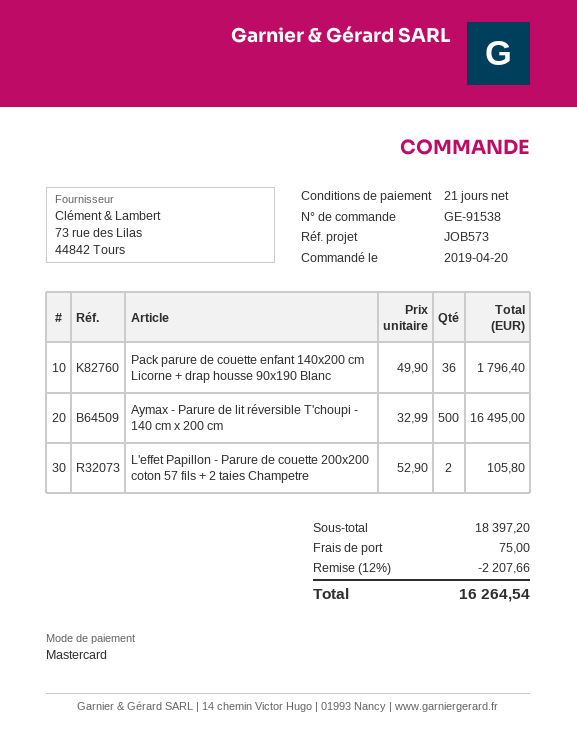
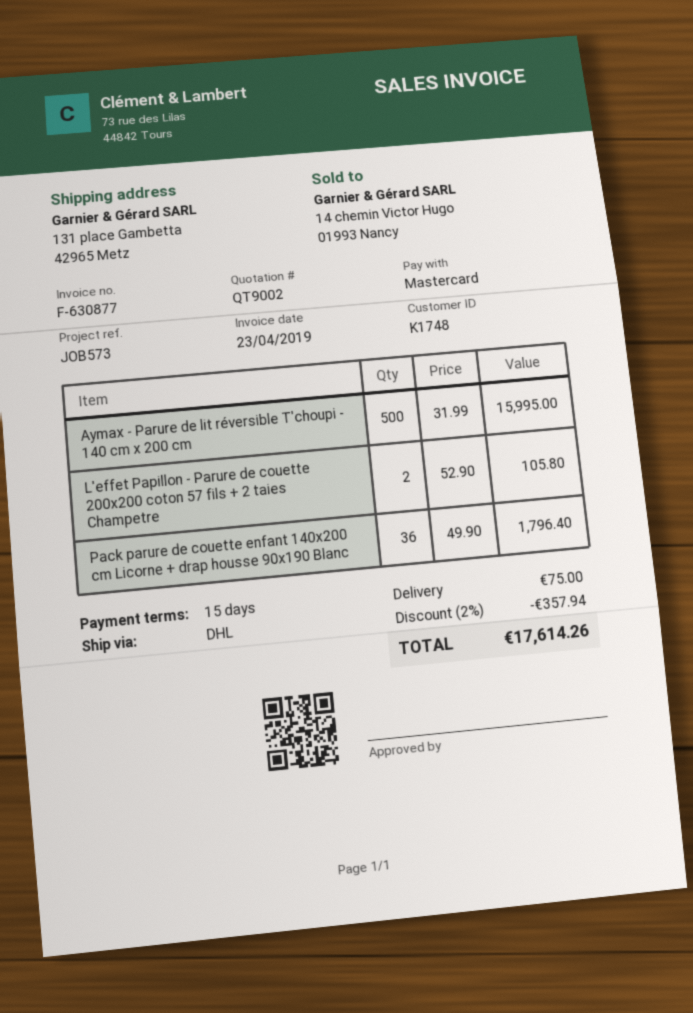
payment terms: 21 days -> 15 days
Aymax - Parure de lit réversible T'choupi - 140 cm x 200 cm: 500 x 32.99 = 16495.00 -> 500 x 31.99 = 15995.00
discount: 12% = 2207.66 -> 2% = 357.94
total: 16264.54 -> 17614.26

